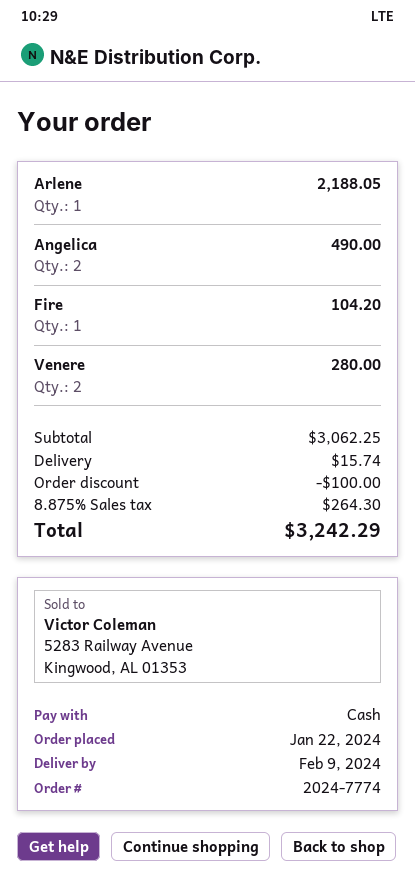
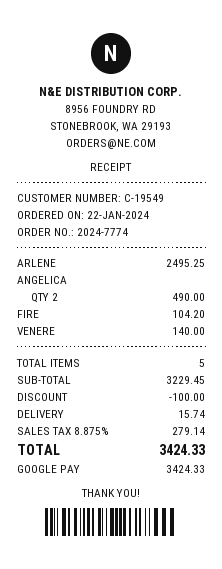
payment method: cash -> Google Pay
Arlene: 1 for 2188.05 -> 1 for 2495.25
Venere: 2 for 280.00 -> 1 for 140.00
subtotal: 3062.25 -> 3229.45
tax: 8.875% = 264.30 -> 8.875% = 279.14
total: 3242.29 -> 3424.33

